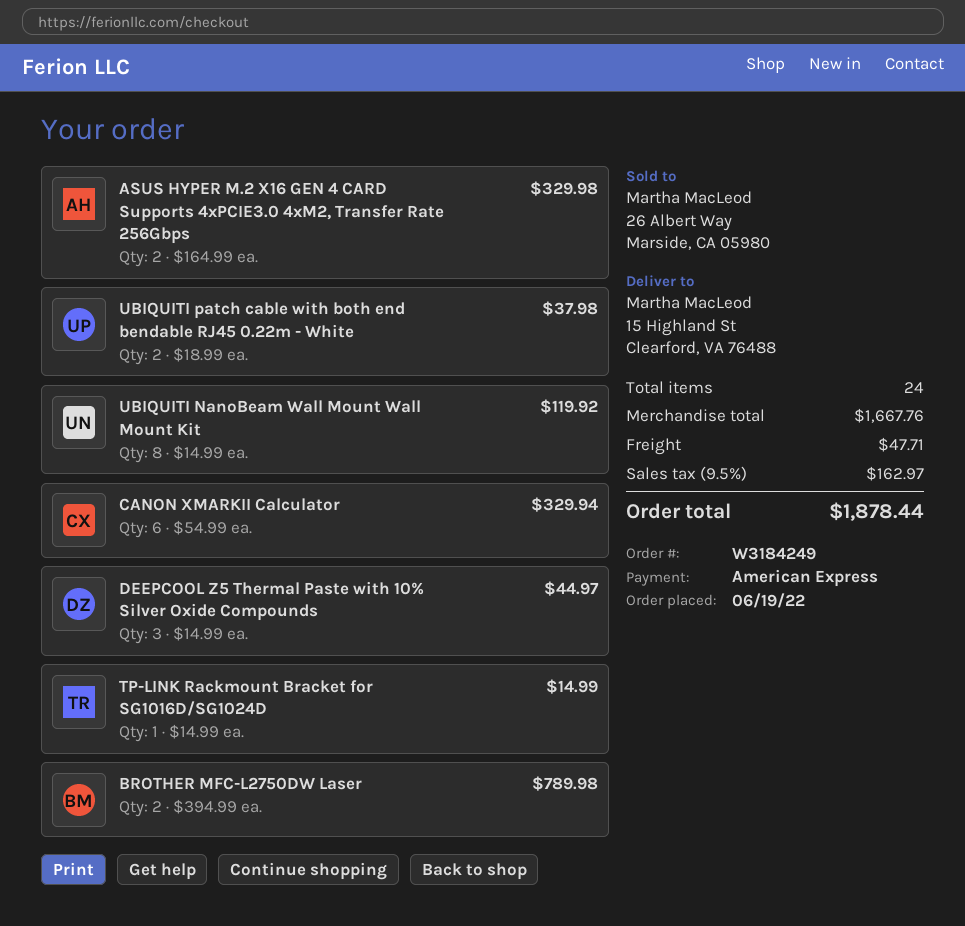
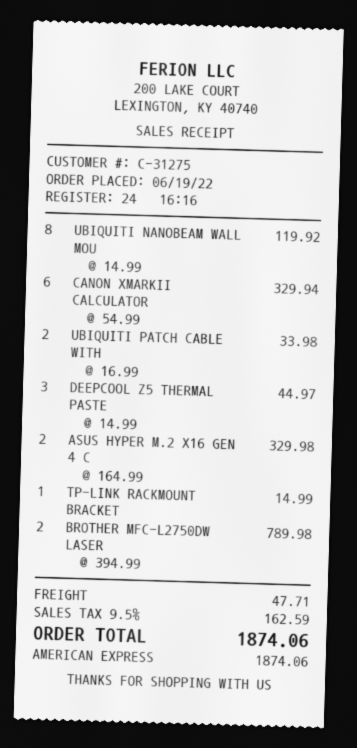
UBIQUITI patch cable with both end bendable RJ45 0.22m - White: 2 x 18.99 = 37.98 -> 2 x 16.99 = 33.98
tax: 9.5% = 162.97 -> 9.5% = 162.59
total: 1878.44 -> 1874.06

